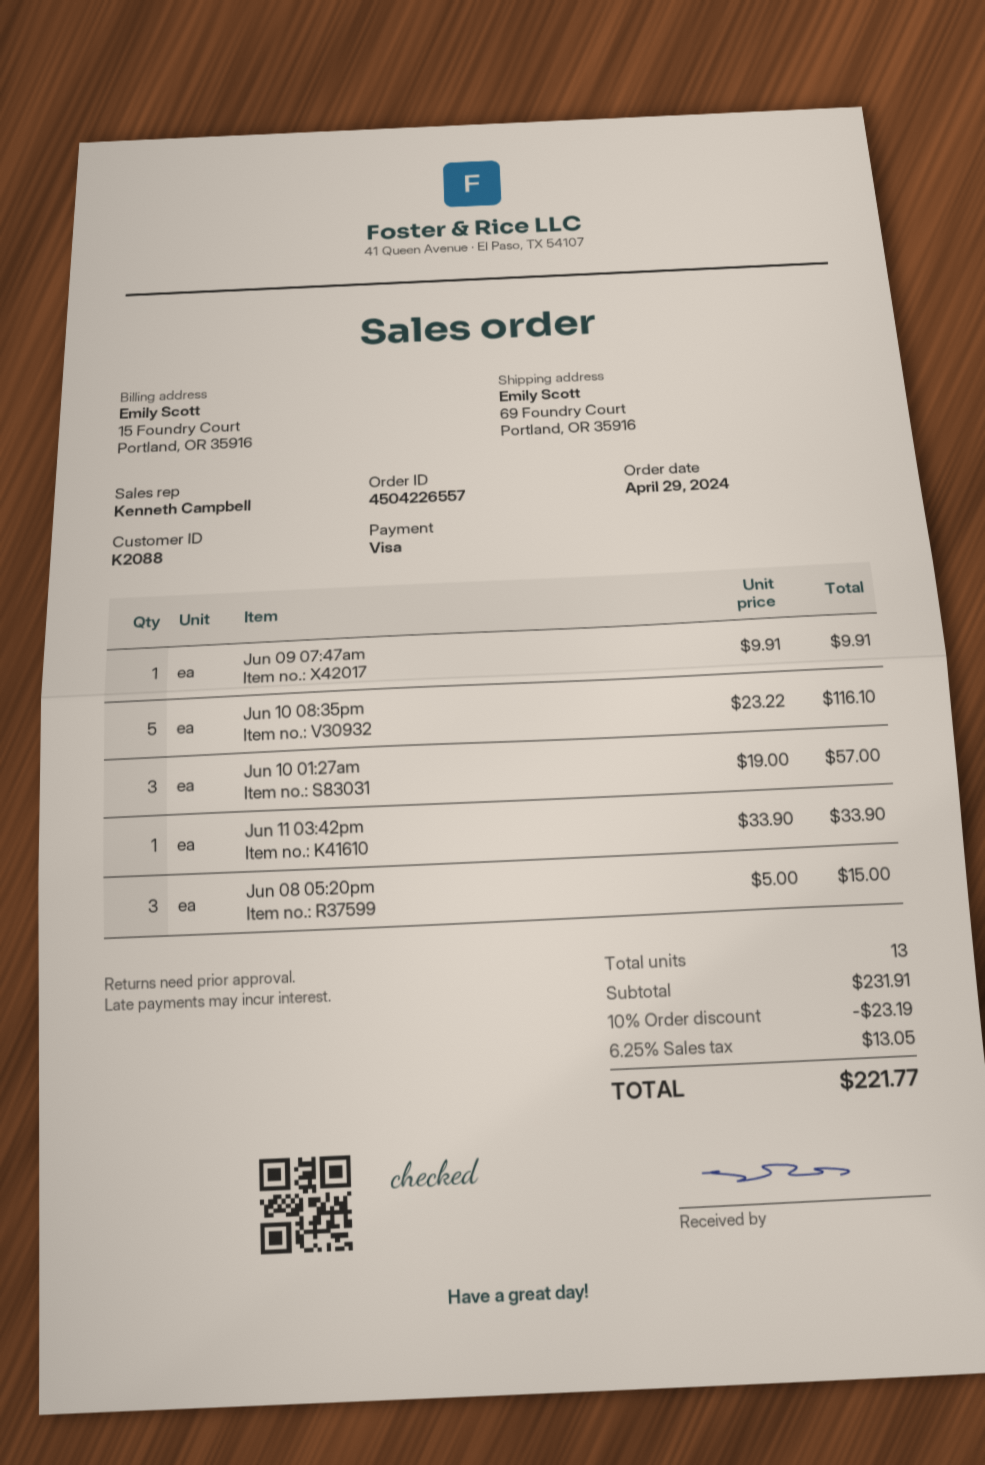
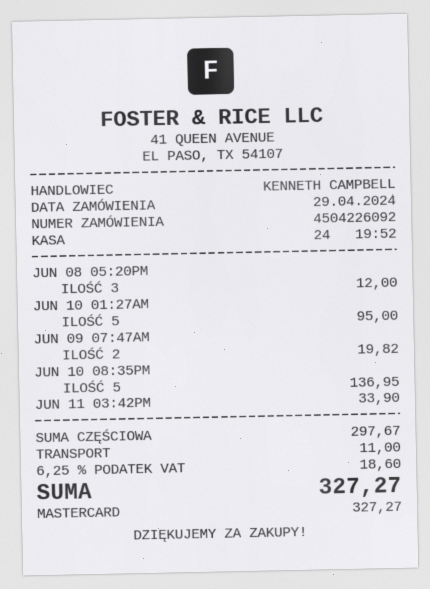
order number: 4504226557 -> 4504226092
payment method: Visa -> Mastercard
Jun 09 07:47am: 1 for 9.91 -> 2 for 19.82
Jun 10 08:35pm: 5 for 116.10 -> 5 for 136.95
Jun 10 01:27am: 3 for 57.00 -> 5 for 95.00
Jun 08 05:20pm: 3 for 15.00 -> 3 for 12.00
subtotal: 231.91 -> 297.67
discount: 10% = 23.19 -> none
shipping: none -> 11.00
tax: 6.25% = 13.05 -> 6.25% = 18.60
total: 221.77 -> 327.27

